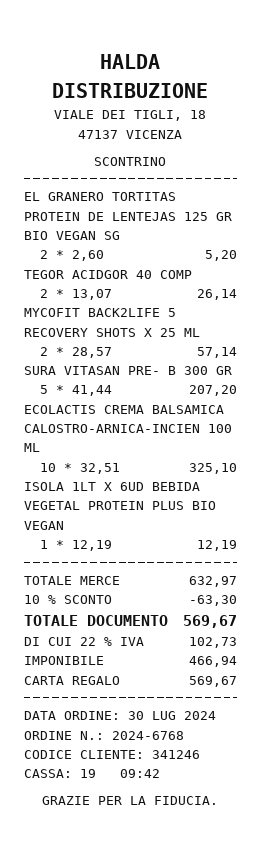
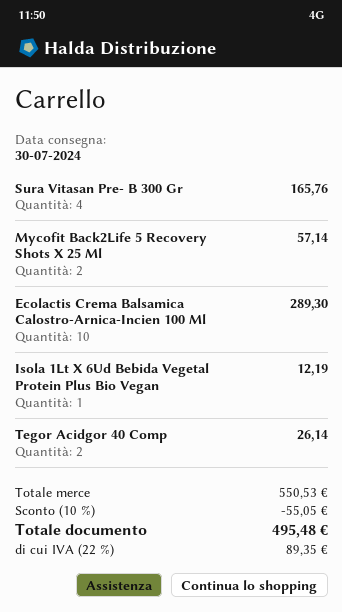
EL GRANERO TORTITAS PROTEIN DE LENTEJAS 125 GR BIO VEGAN SG: 2 for 5.20 -> none
SURA VITASAN PRE- B 300 GR: 5 for 207.20 -> 4 for 165.76
ECOLACTIS CREMA BALSAMICA CALOSTRO-ARNICA-INCIEN 100 ML: 10 for 325.10 -> 10 for 289.30
subtotal: 632.97 -> 550.53
discount: 10% = 63.30 -> 10% = 55.05
tax: 22% = 102.73 -> 22% = 89.35
total: 569.67 -> 495.48

